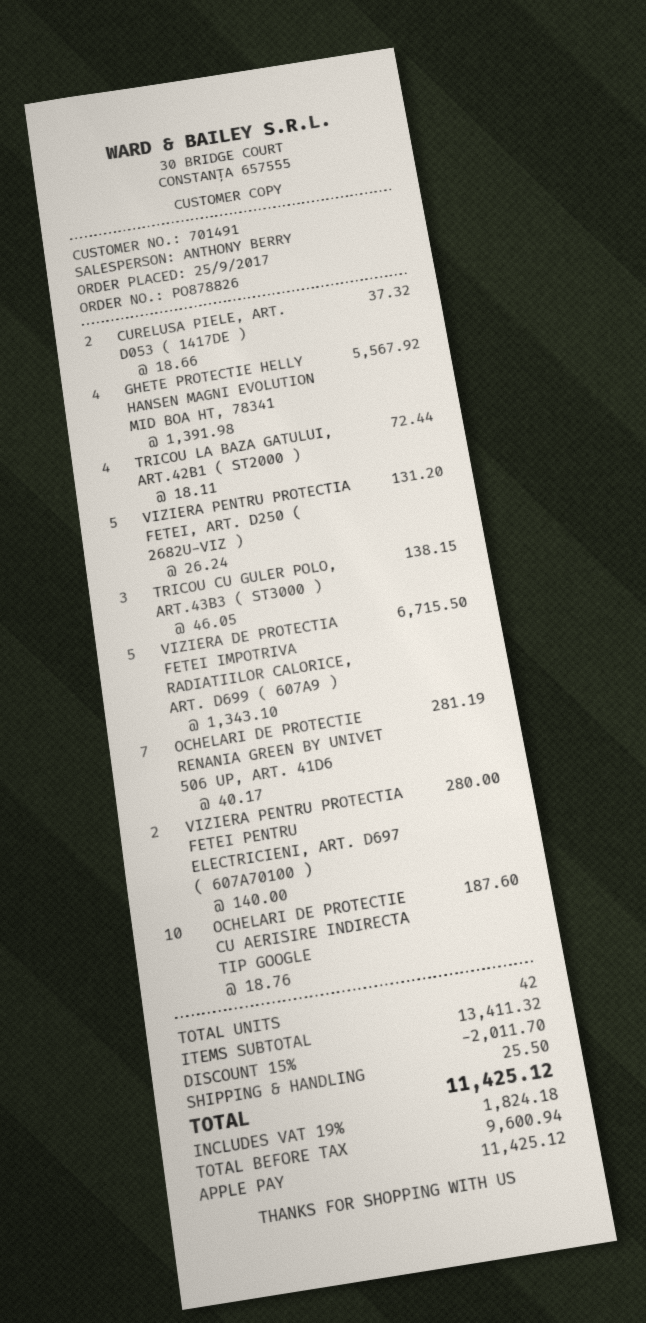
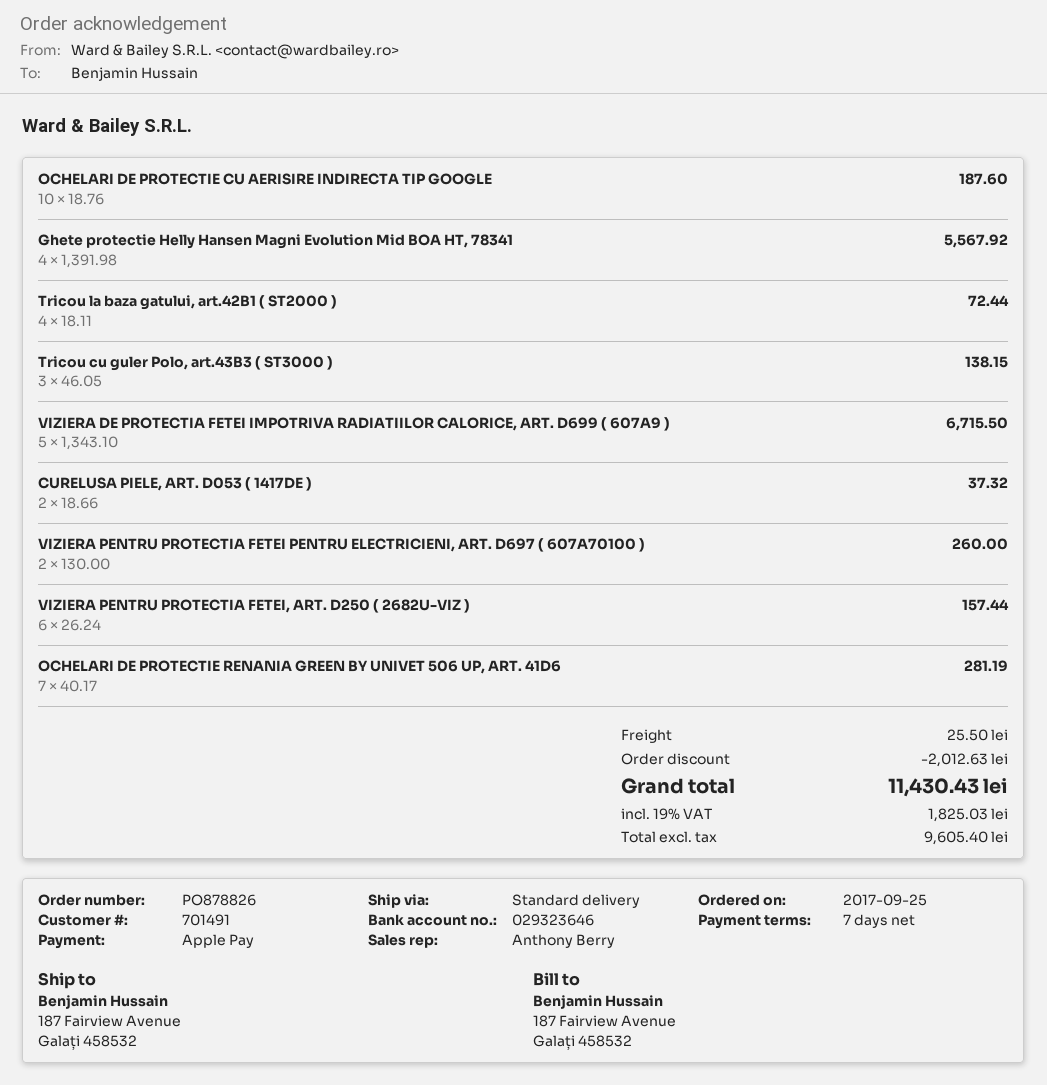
VIZIERA PENTRU PROTECTIA FETEI, ART. D250 ( 2682U-VIZ ): 5 x 26.24 = 131.20 -> 6 x 26.24 = 157.44
VIZIERA PENTRU PROTECTIA FETEI PENTRU ELECTRICIENI, ART. D697 ( 607A70100 ): 2 x 140.00 = 280.00 -> 2 x 130.00 = 260.00
discount: 2011.70 -> 2012.63
net: 9600.94 -> 9605.40
tax: 19% = 1824.18 -> 19% = 1825.03
total: 11425.12 -> 11430.43

